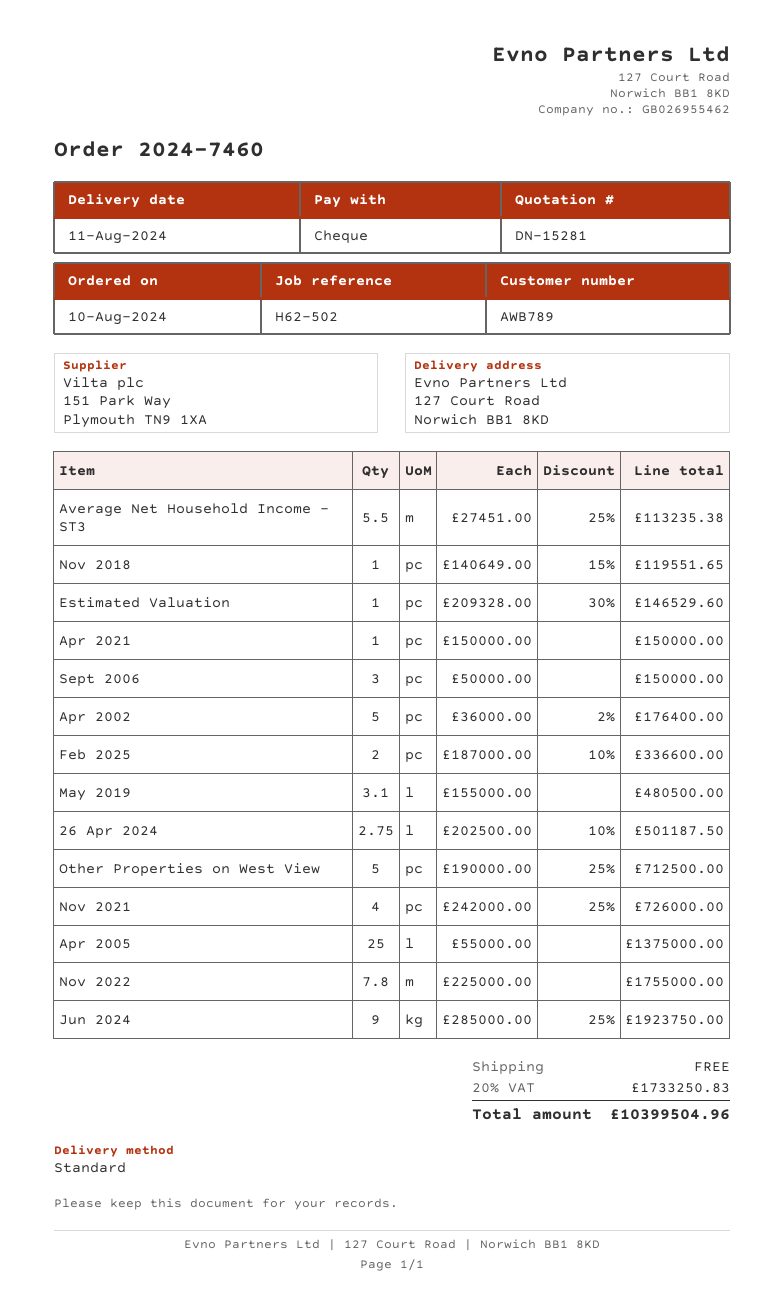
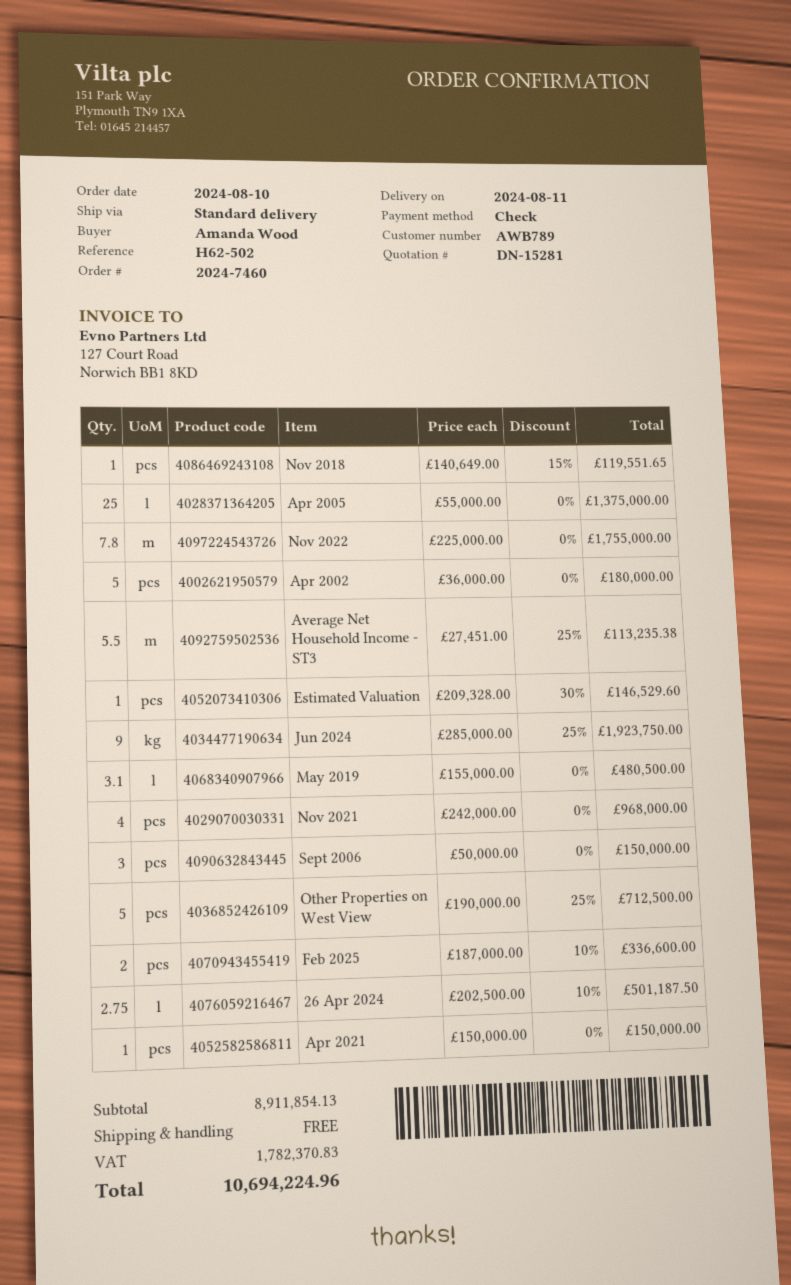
Apr 2002: 5 x 36000.00 - 2% = 176400.00 -> 5 x 36000.00 = 180000.00
Nov 2021: 4 x 242000.00 - 25% = 726000.00 -> 4 x 242000.00 = 968000.00
tax: 1733250.83 -> 1782370.83
total: 10399504.96 -> 10694224.96

